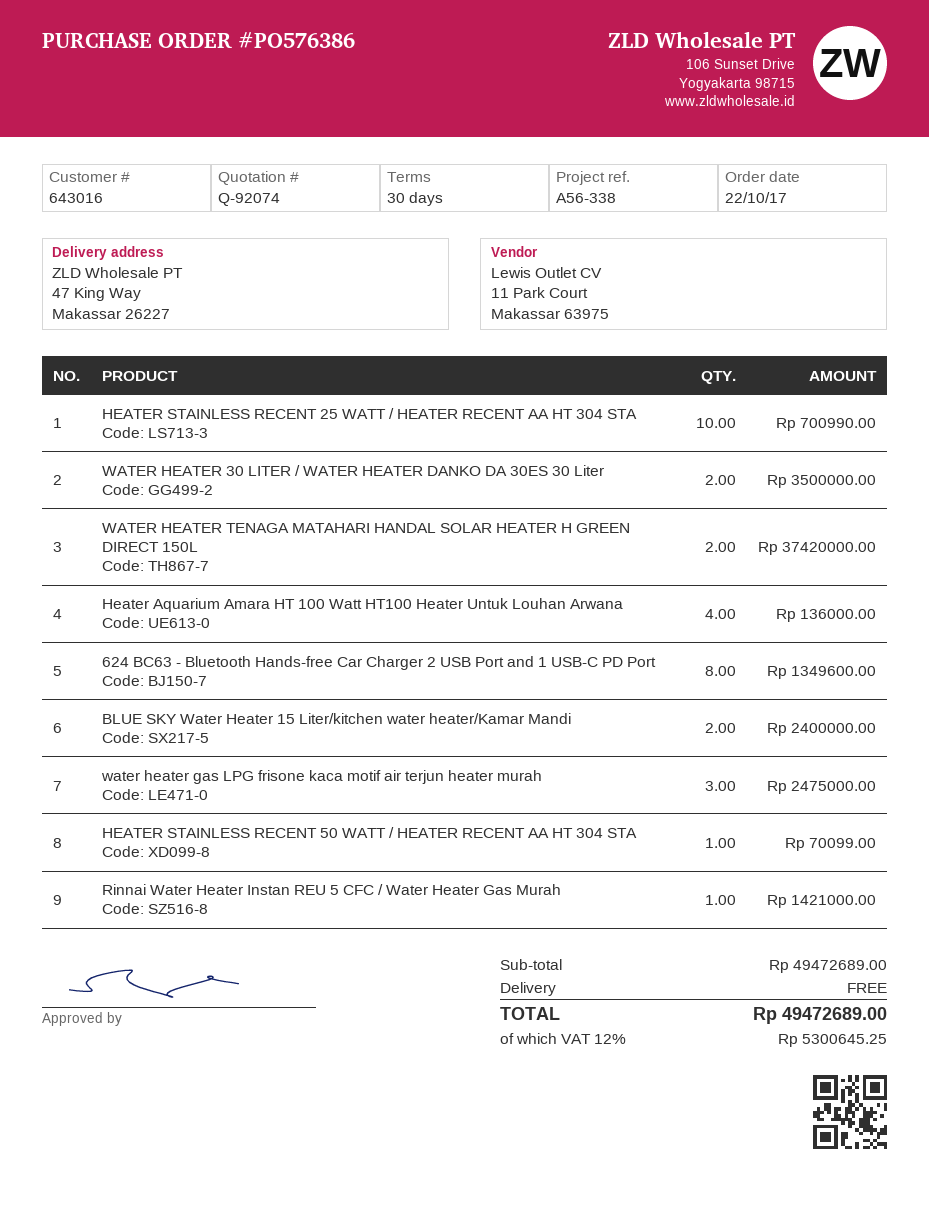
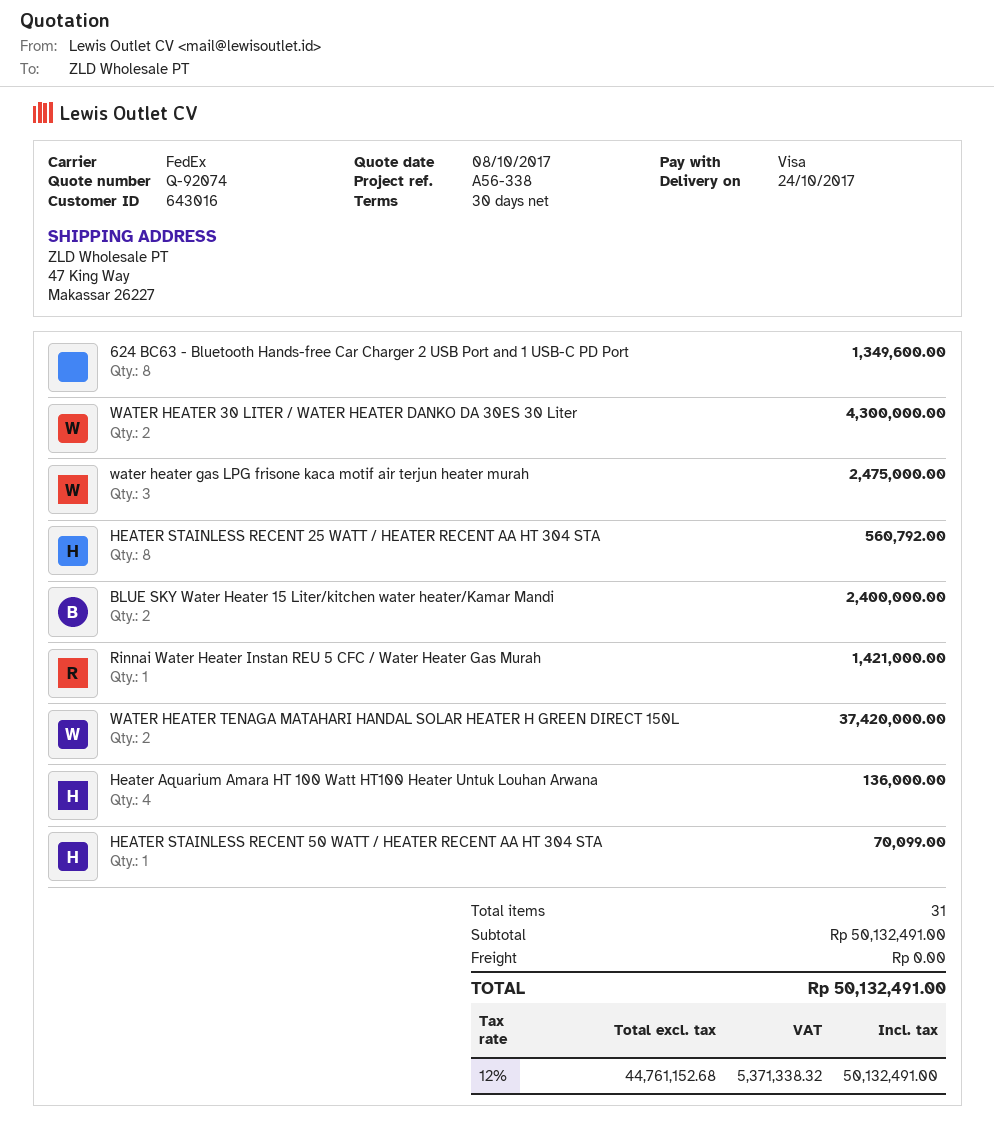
HEATER STAINLESS RECENT 25 WATT / HEATER RECENT AA HT 304 STA: 10 for 700990.00 -> 8 for 560792.00
WATER HEATER 30 LITER / WATER HEATER DANKO DA 30ES 30 Liter: 2 for 3500000.00 -> 2 for 4300000.00
subtotal: 49472689.00 -> 50132491.00
tax: 12% = 5300645.25 -> 12% = 5371338.32
total: 49472689.00 -> 50132491.00

